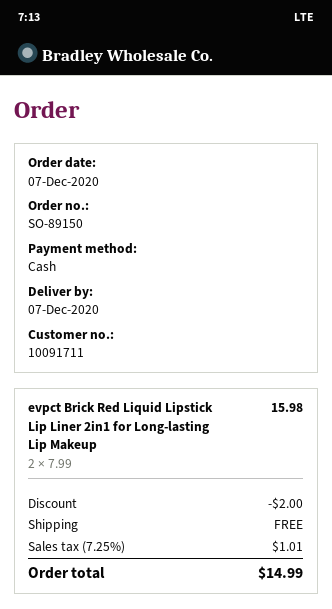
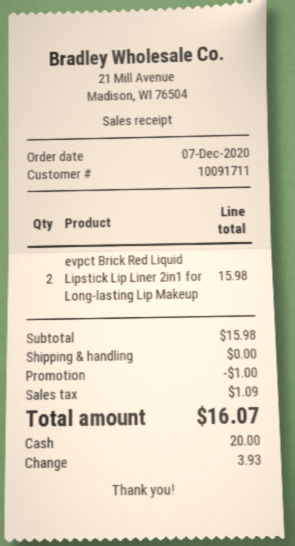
discount: 2.00 -> 1.00
tax: 1.01 -> 1.09
total: 14.99 -> 16.07

